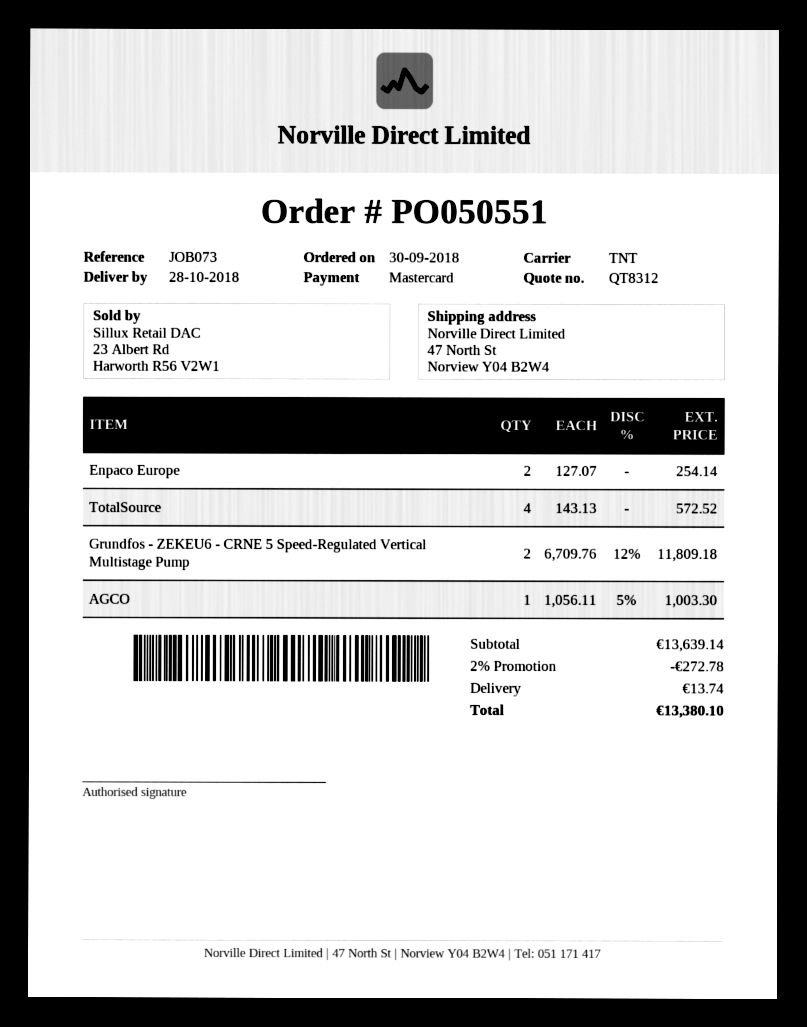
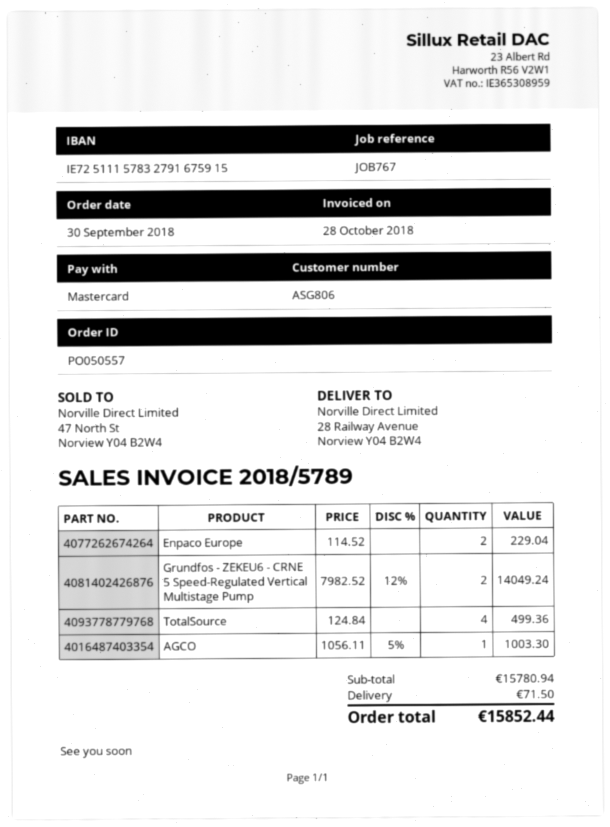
order number: PO050551 -> PO050557
reference: JOB073 -> JOB767
ship to: 47 North St, Norview Y04 B2W4 -> 28 Railway Avenue, Norview Y04 B2W4
Enpaco Europe: 2 x 127.07 = 254.14 -> 2 x 114.52 = 229.04
TotalSource: 4 x 143.13 = 572.52 -> 4 x 124.84 = 499.36
Grundfos - ZEKEU6 - CRNE 5 Speed-Regulated Vertical Multistage Pump: 2 x 6709.76 - 12% = 11809.18 -> 2 x 7982.52 - 12% = 14049.24
subtotal: 13639.14 -> 15780.94
discount: 2% = 272.78 -> none
shipping: 13.74 -> 71.50
total: 13380.10 -> 15852.44

